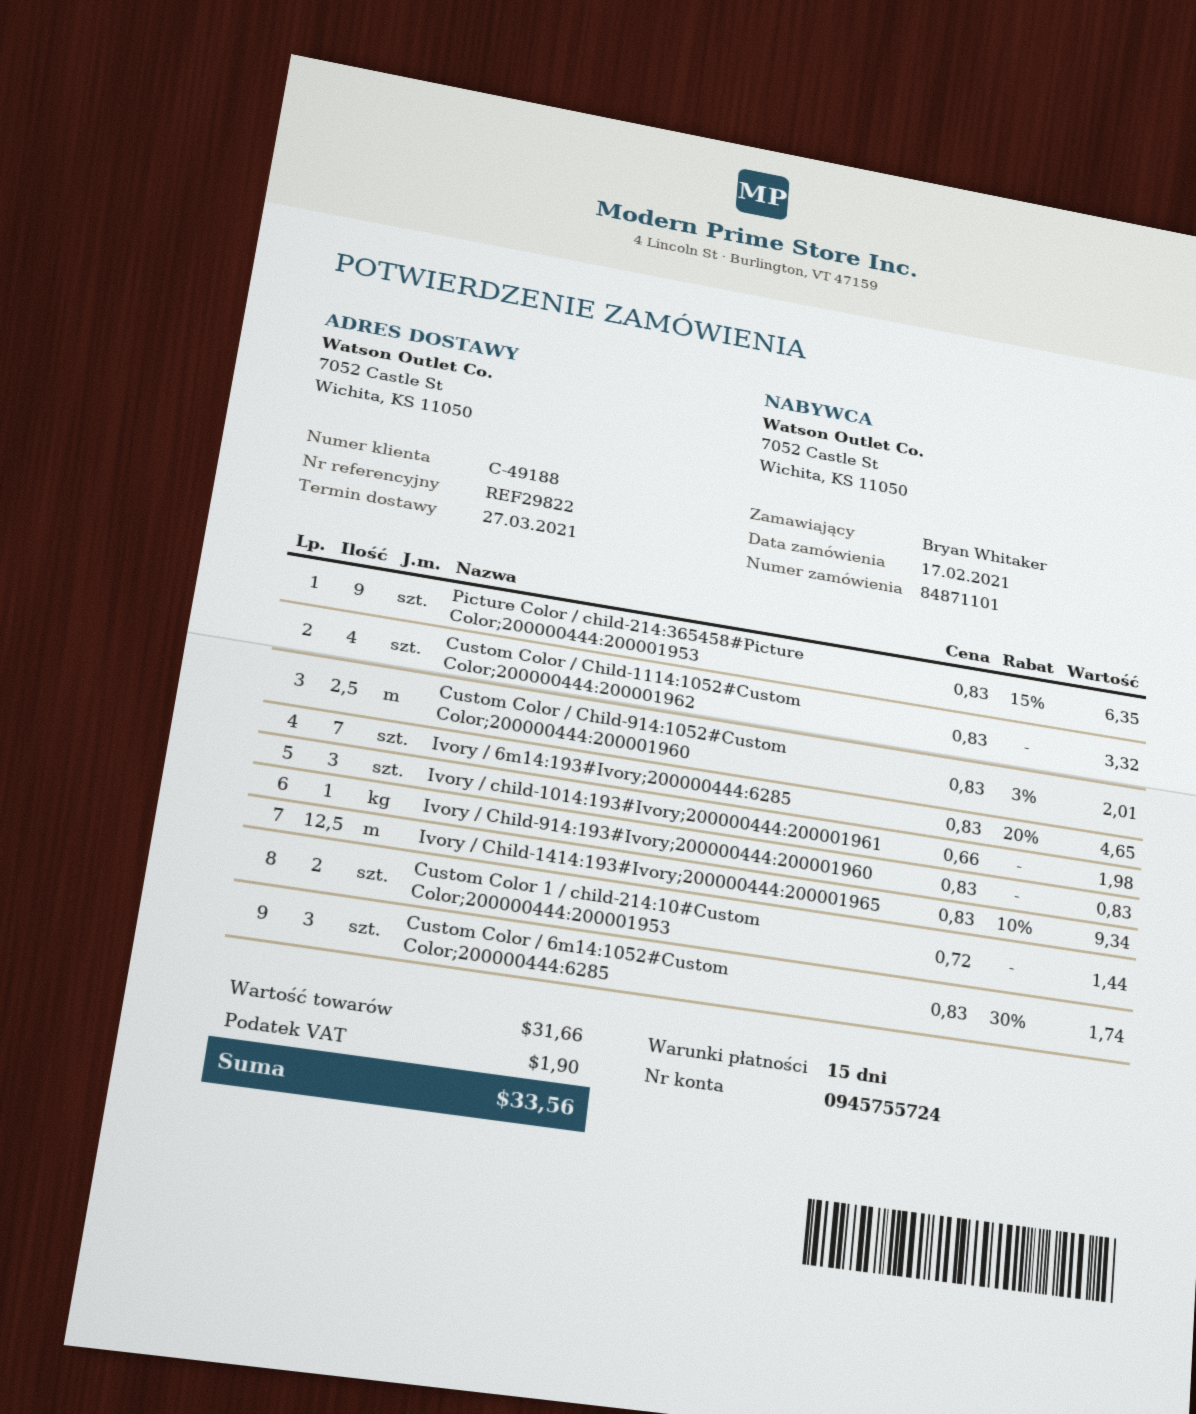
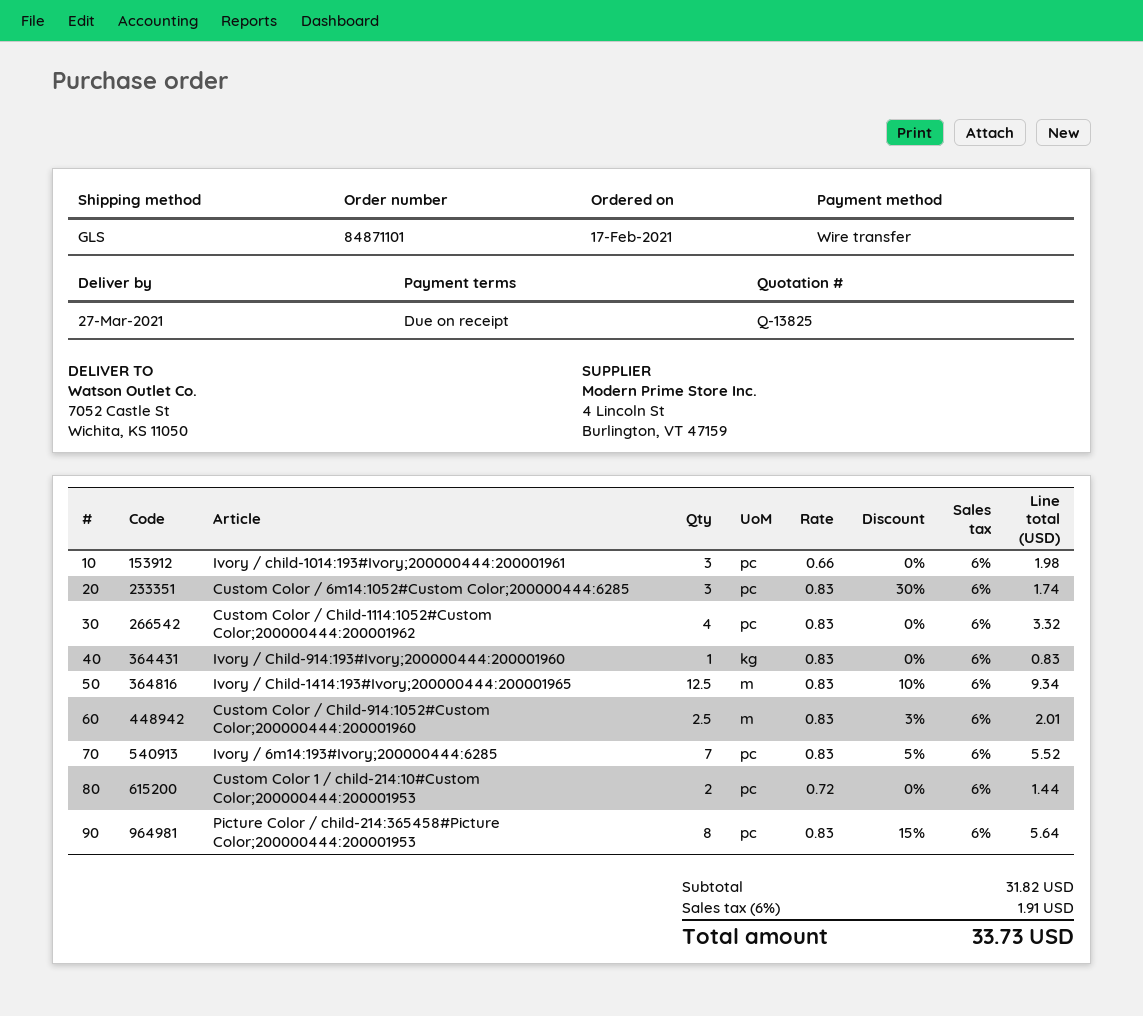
payment terms: 15 days -> on receipt
Picture Color / child-214:365458#Picture Color;200000444:200001953: 9 x 0.83 - 15% = 6.35 -> 8 x 0.83 - 15% = 5.64
Ivory / 6m14:193#Ivory;200000444:6285: 7 x 0.83 - 20% = 4.65 -> 7 x 0.83 - 5% = 5.52
subtotal: 31.66 -> 31.82
tax: 1.90 -> 1.91
total: 33.56 -> 33.73

